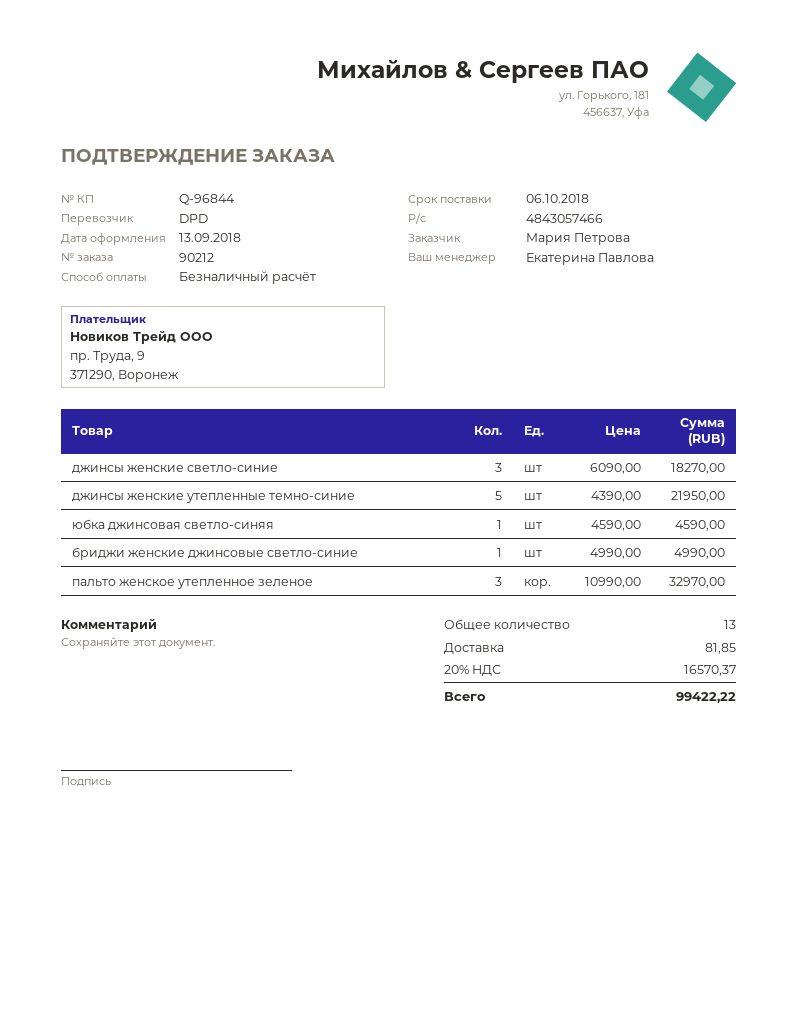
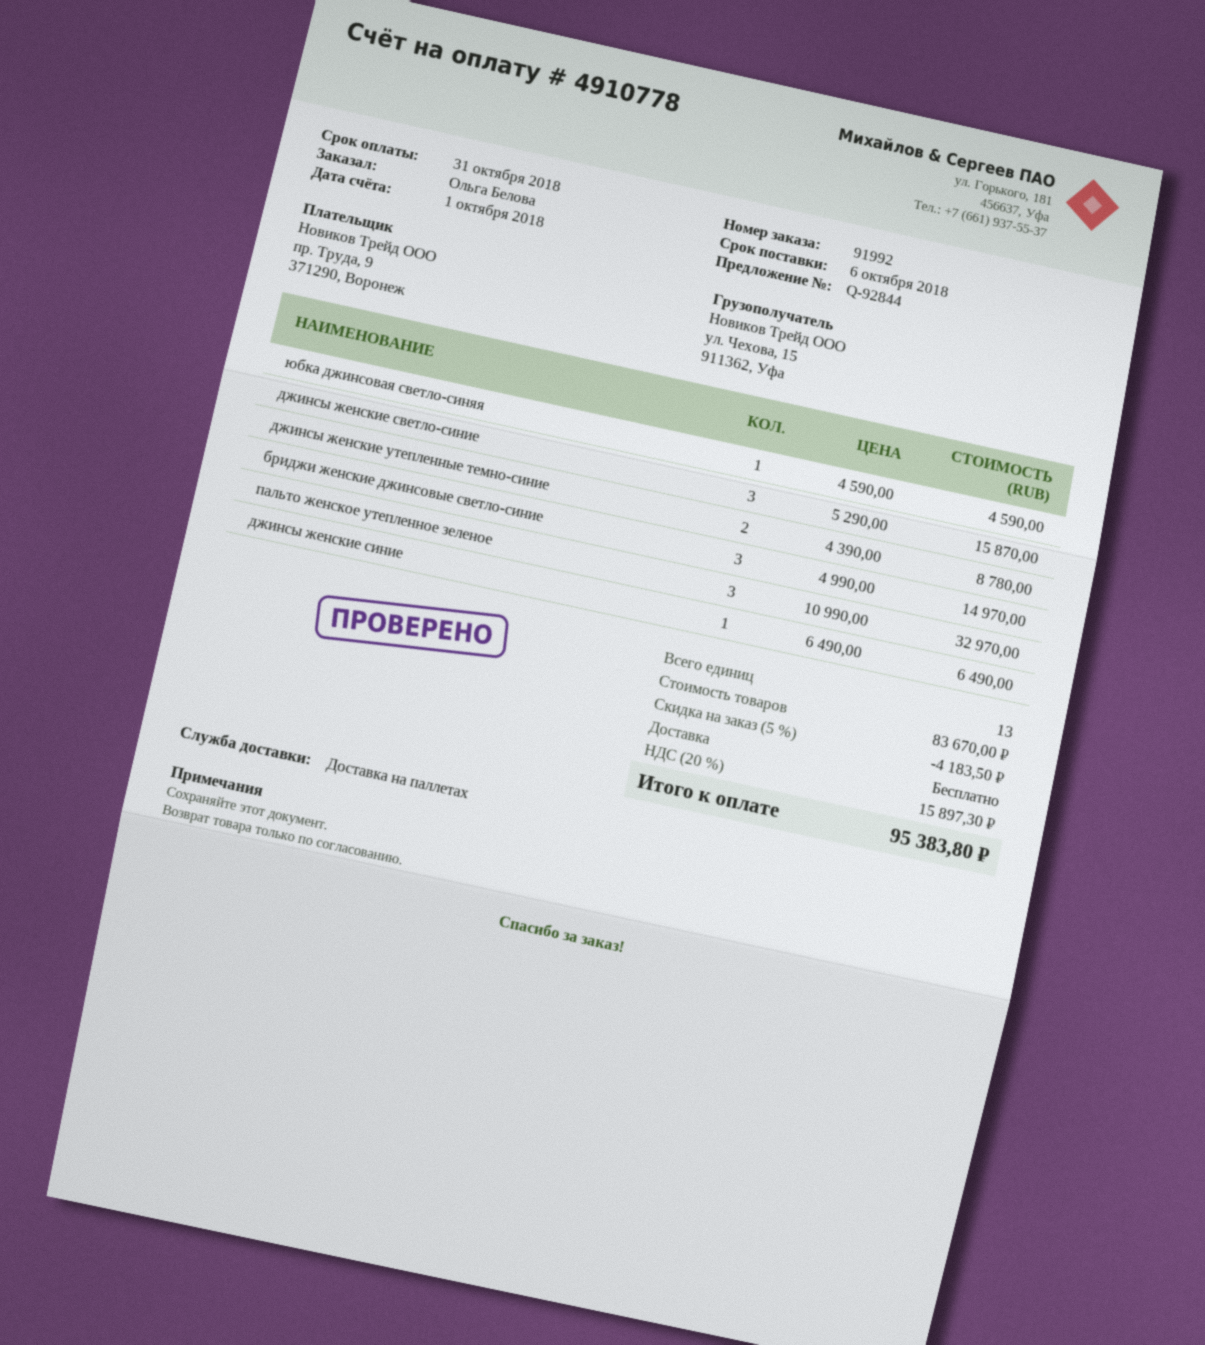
quote number: Q-96844 -> Q-92844
order number: 90212 -> 91992
ordered by: Мария Петрова -> Ольга Белова
shipping method: DPD -> pallet freight
джинсы женские светло-синие: 3 x 6090.00 = 18270.00 -> 3 x 5290.00 = 15870.00
джинсы женские утепленные темно-синие: 5 x 4390.00 = 21950.00 -> 2 x 4390.00 = 8780.00
бриджи женские джинсовые светло-синие: 1 x 4990.00 = 4990.00 -> 3 x 4990.00 = 14970.00
джинсы женские синие: none -> 1 x 6490.00 = 6490.00
discount: none -> 5% = 4183.50
shipping: 81.85 -> 0.00
tax: 20% = 16570.37 -> 20% = 15897.30
total: 99422.22 -> 95383.80

